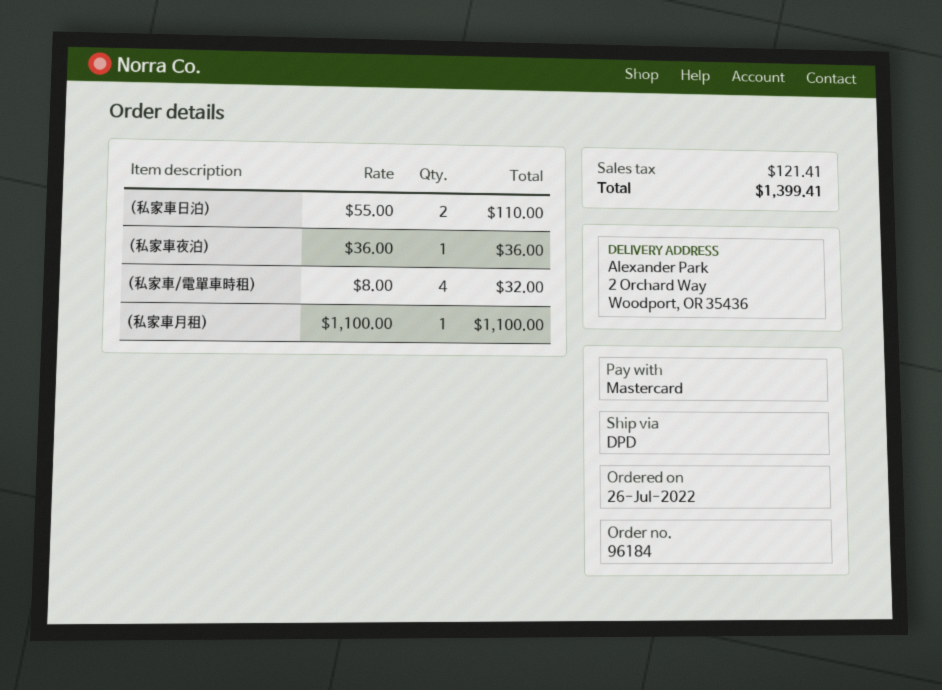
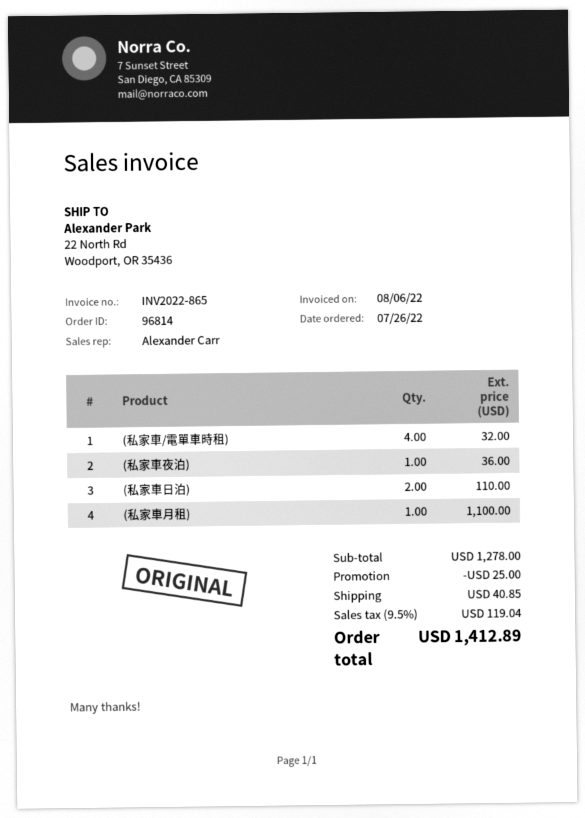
order number: 96184 -> 96814
ship to: 2 Orchard Way, Woodport, OR 35436 -> 22 North Rd, Woodport, OR 35436
discount: none -> 25.00
shipping: none -> 40.85
tax: 121.41 -> 119.04
total: 1399.41 -> 1412.89

